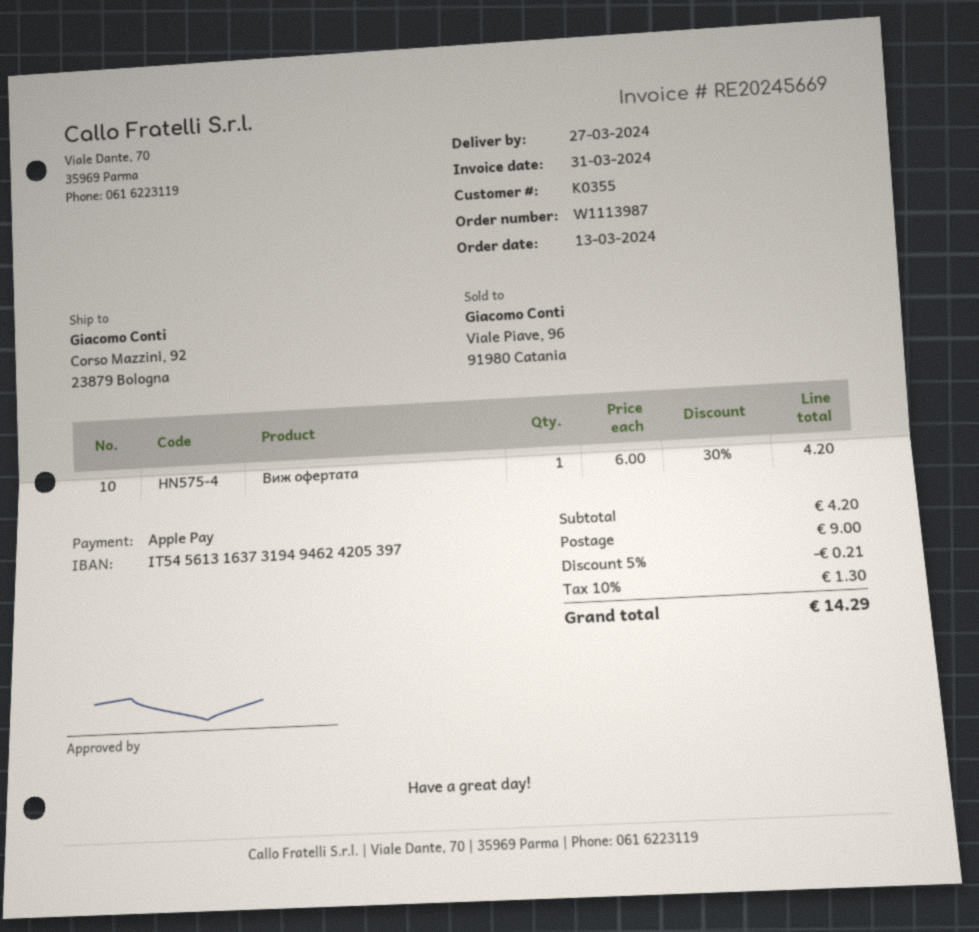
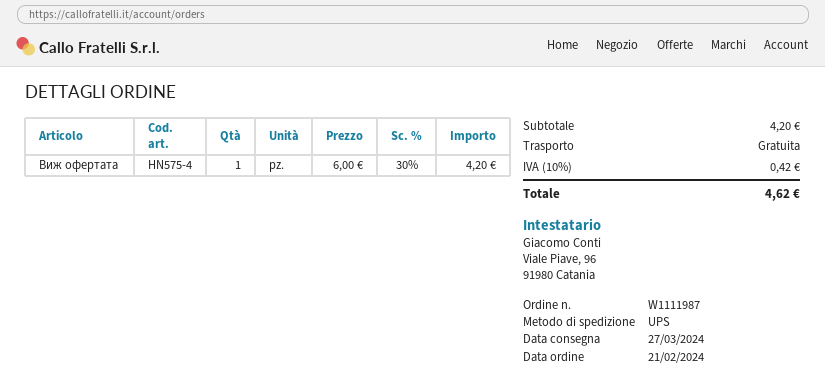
order number: W1113987 -> W1111987
order date: 2024-03-13 -> 2024-02-21
discount: 5% = 0.21 -> none
shipping: 9.00 -> 0.00
tax: 10% = 1.30 -> 10% = 0.42
total: 14.29 -> 4.62

